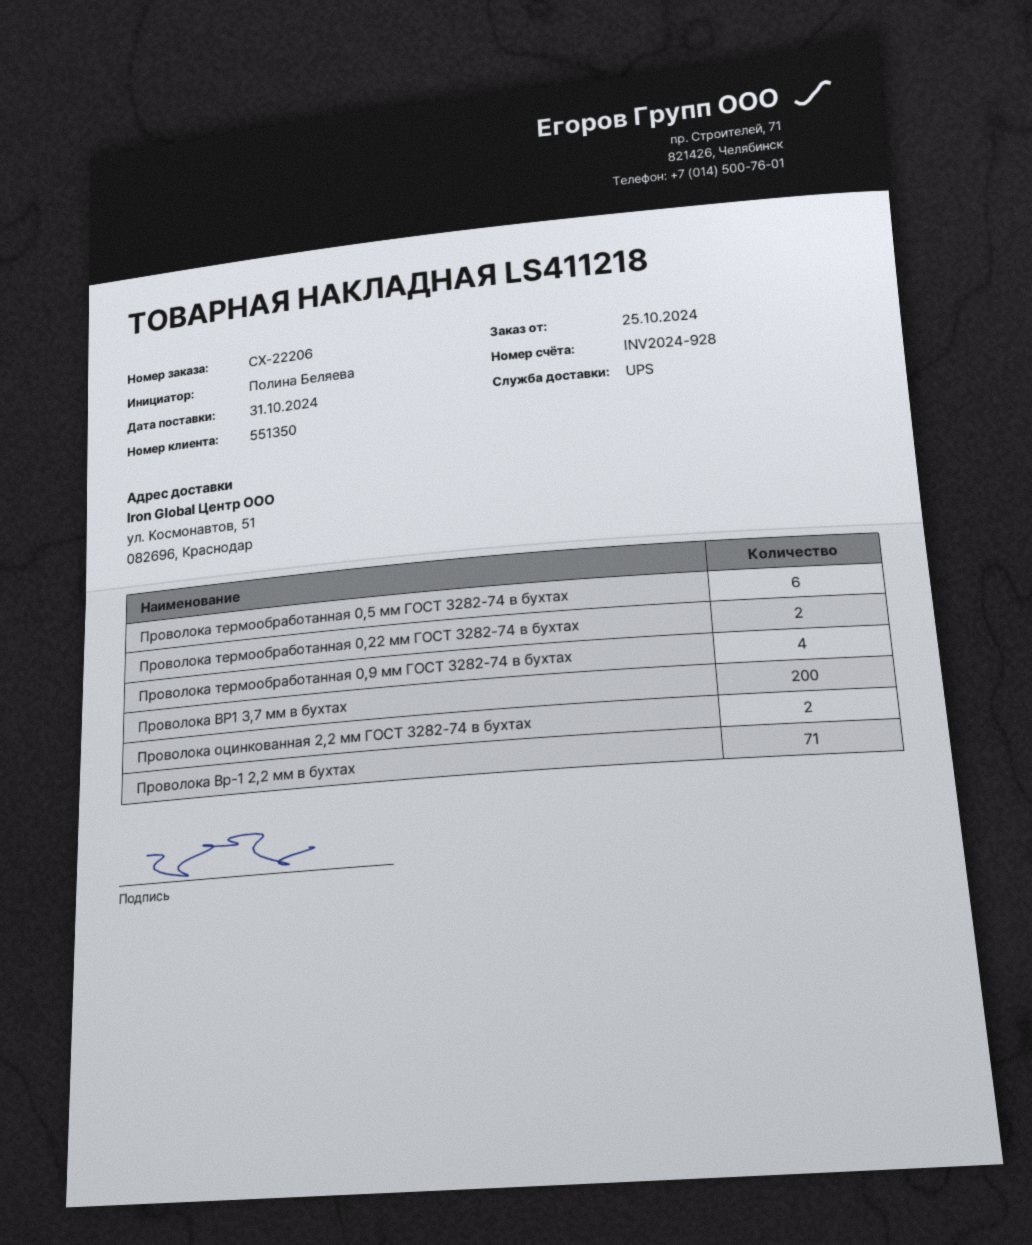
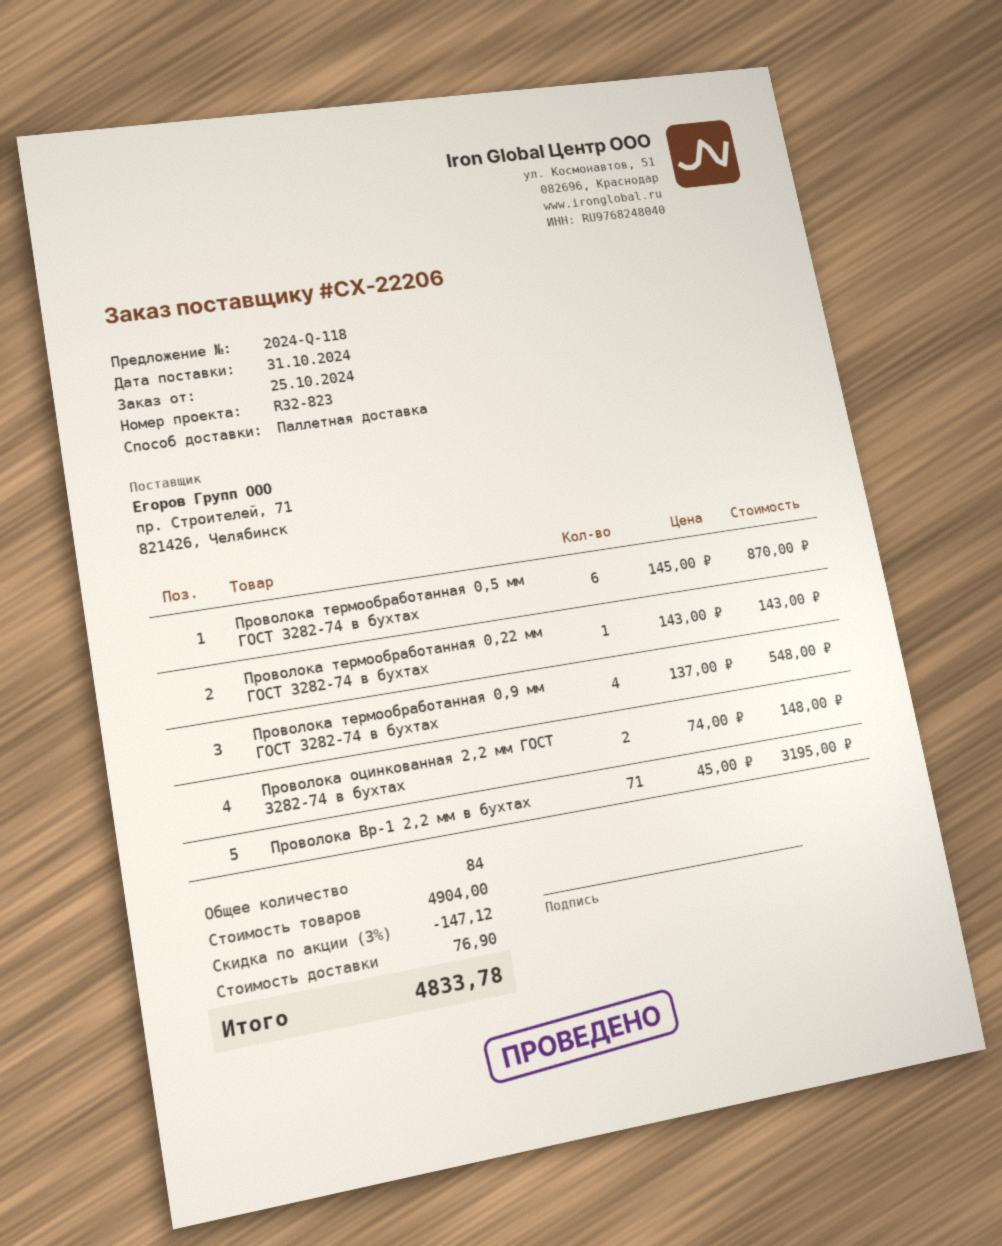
shipping method: UPS -> pallet freight
Проволока термообработанная 0,22 мм ГОСТ 3282-74 в бухтах: 2 -> 1
Проволока ВР1 3,7 мм в бухтах: 200 -> none

